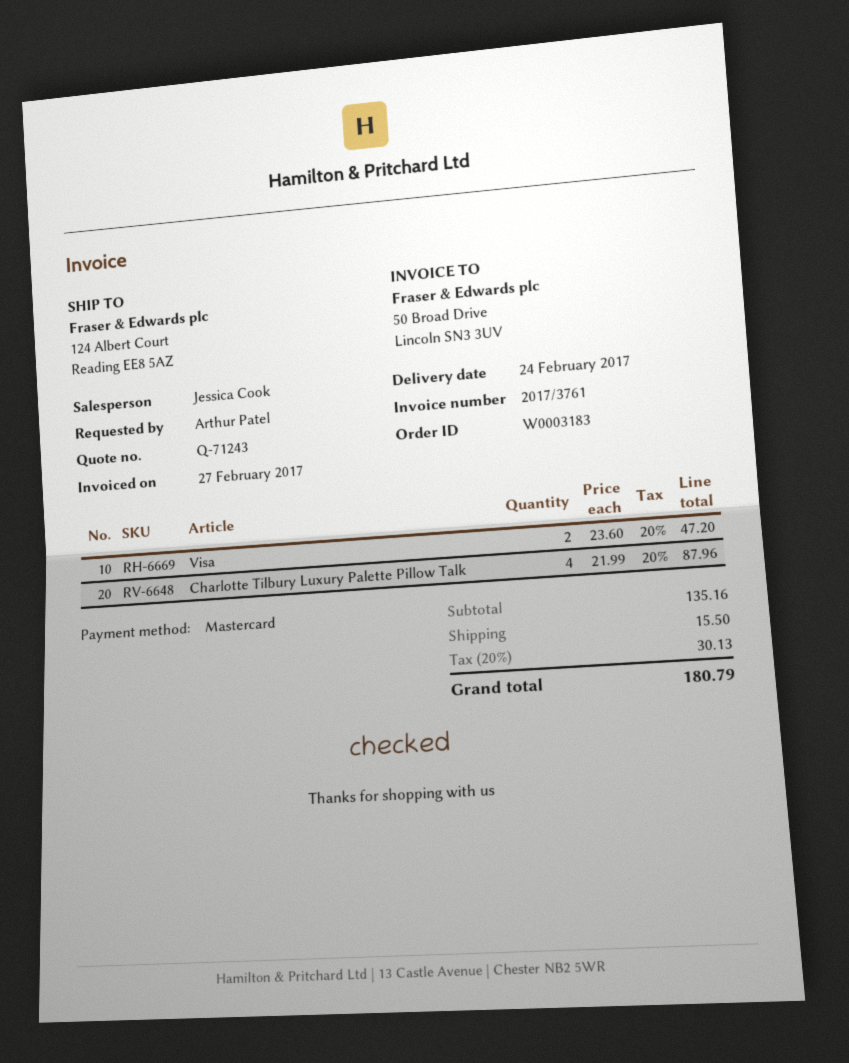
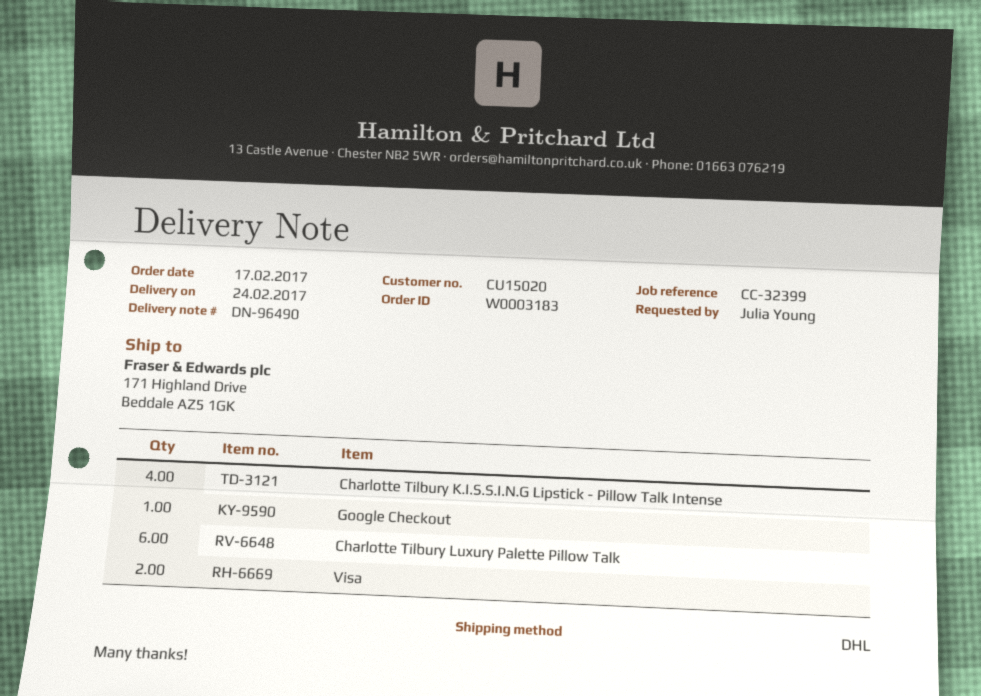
ordered by: Arthur Patel -> Julia Young
ship to: 124 Albert Court, Reading EE8 5AZ -> 171 Highland Drive, Beddale AZ5 1GK
Charlotte Tilbury Luxury Palette Pillow Talk: 4 -> 6
Charlotte Tilbury K.I.S.S.I.N.G Lipstick - Pillow Talk Intense: none -> 4
Google Checkout: none -> 1

